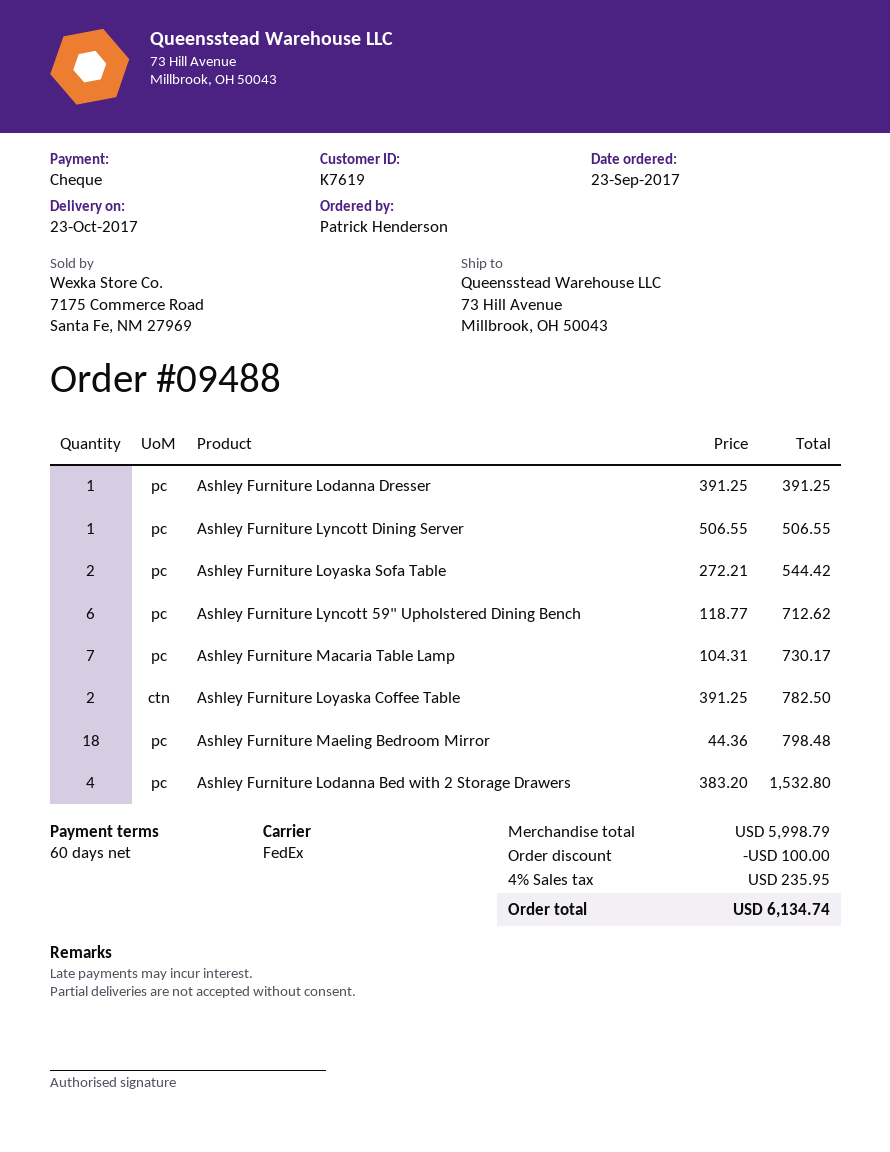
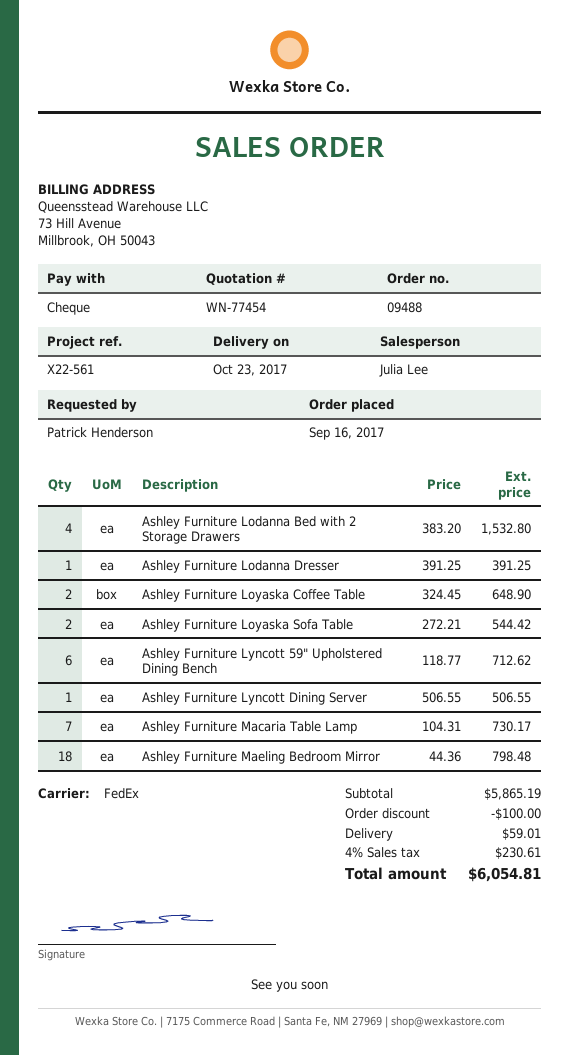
order date: 2017-09-23 -> 2017-09-16
Ashley Furniture Loyaska Coffee Table: 2 x 391.25 = 782.50 -> 2 x 324.45 = 648.90
subtotal: 5998.79 -> 5865.19
shipping: none -> 59.01
tax: 4% = 235.95 -> 4% = 230.61
total: 6134.74 -> 6054.81

